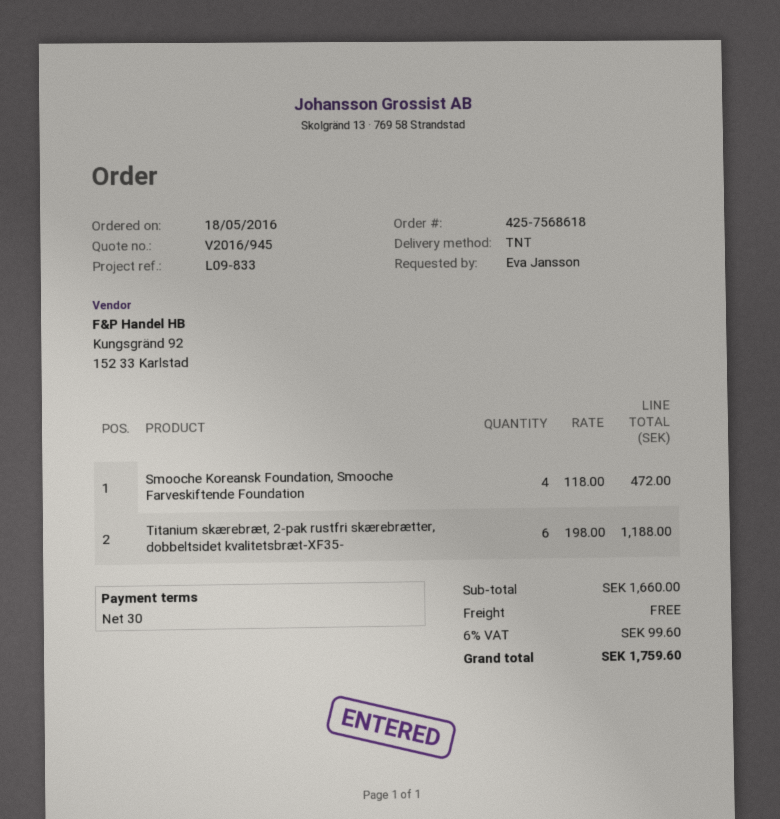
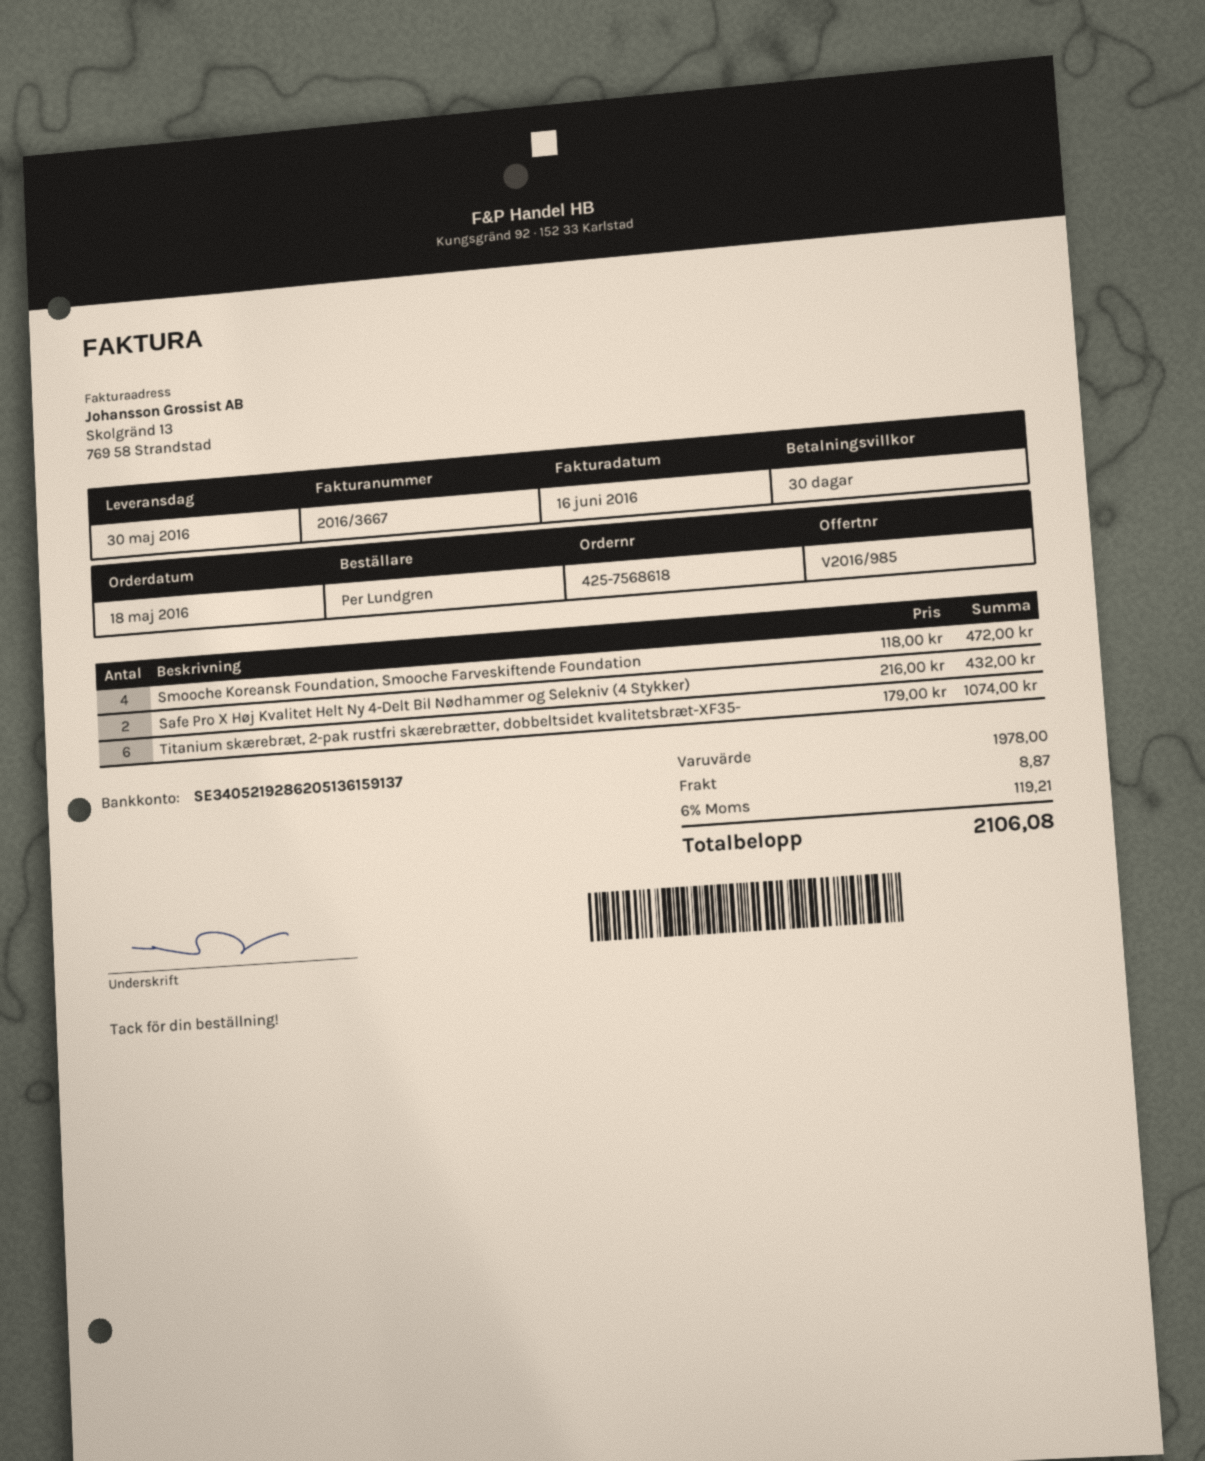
quote number: V2016/945 -> V2016/985
ordered by: Eva Jansson -> Per Lundgren
Titanium skærebræt, 2-pak rustfri skærebrætter, dobbeltsidet kvalitetsbræt-XF35-: 6 x 198.00 = 1188.00 -> 6 x 179.00 = 1074.00
Safe Pro X Høj Kvalitet Helt Ny 4-Delt Bil Nødhammer og Selekniv (4 Stykker): none -> 2 x 216.00 = 432.00
subtotal: 1660.00 -> 1978.00
shipping: 0.00 -> 8.87
tax: 6% = 99.60 -> 6% = 119.21
total: 1759.60 -> 2106.08

